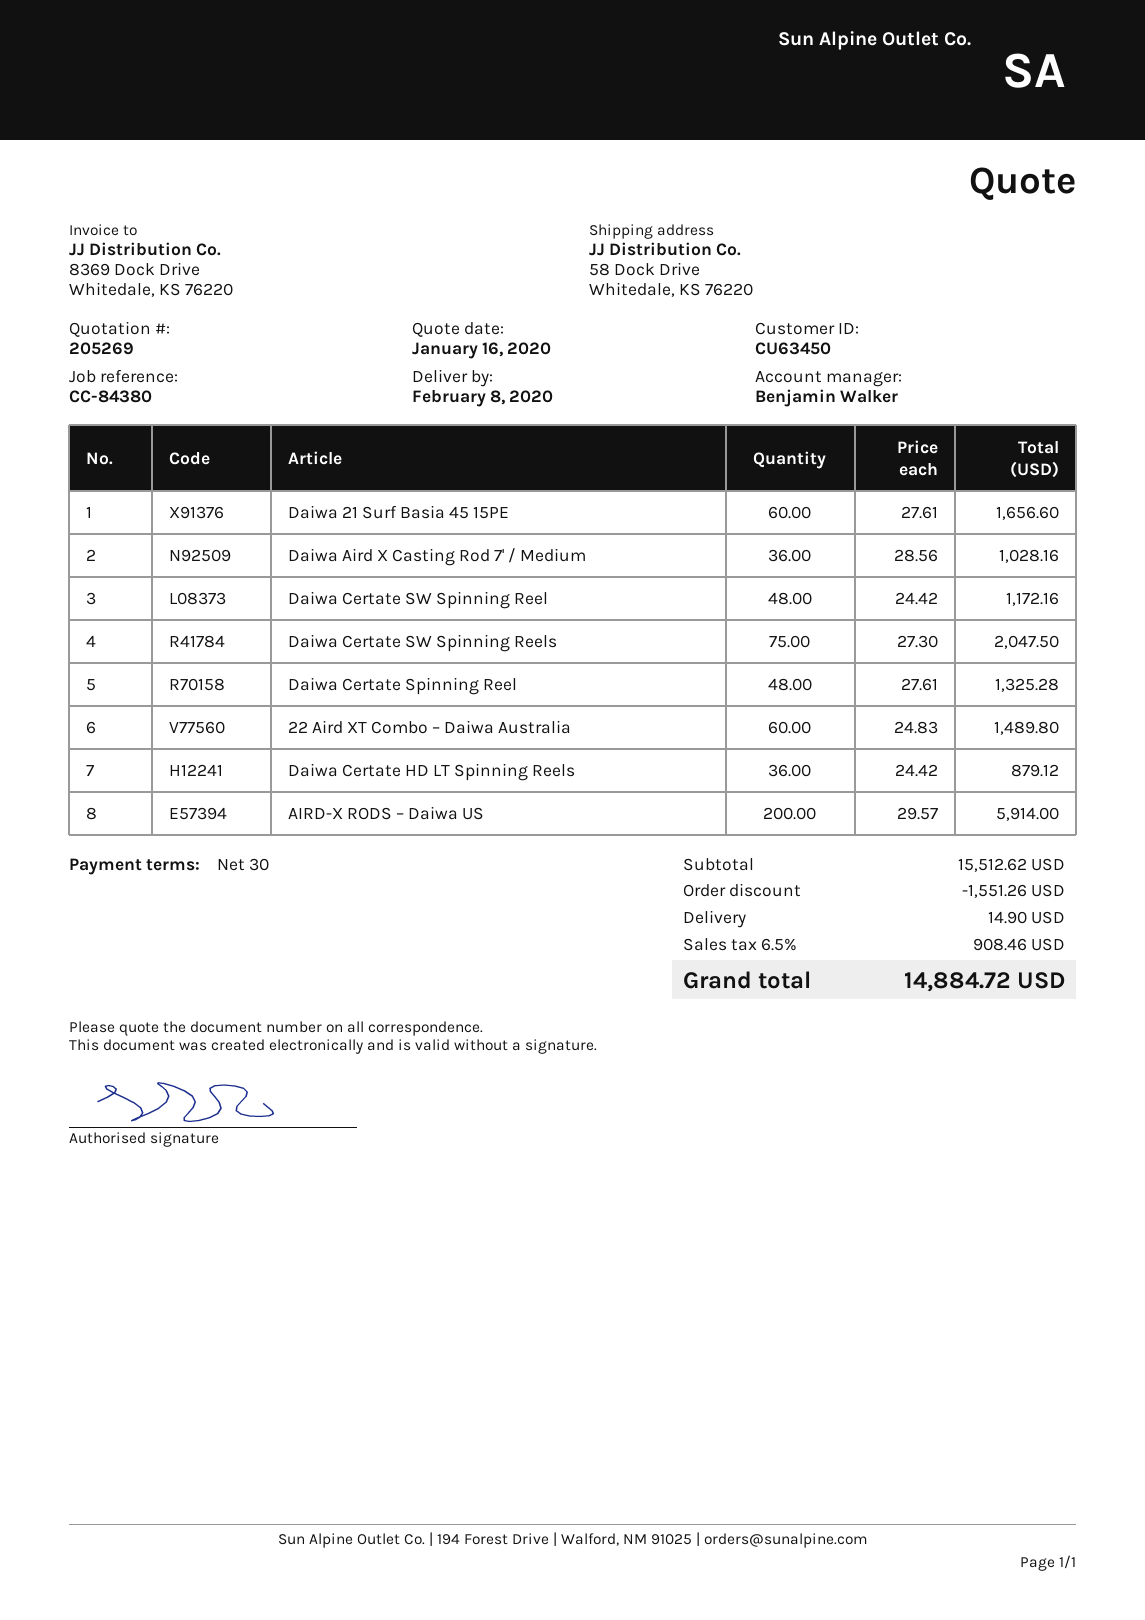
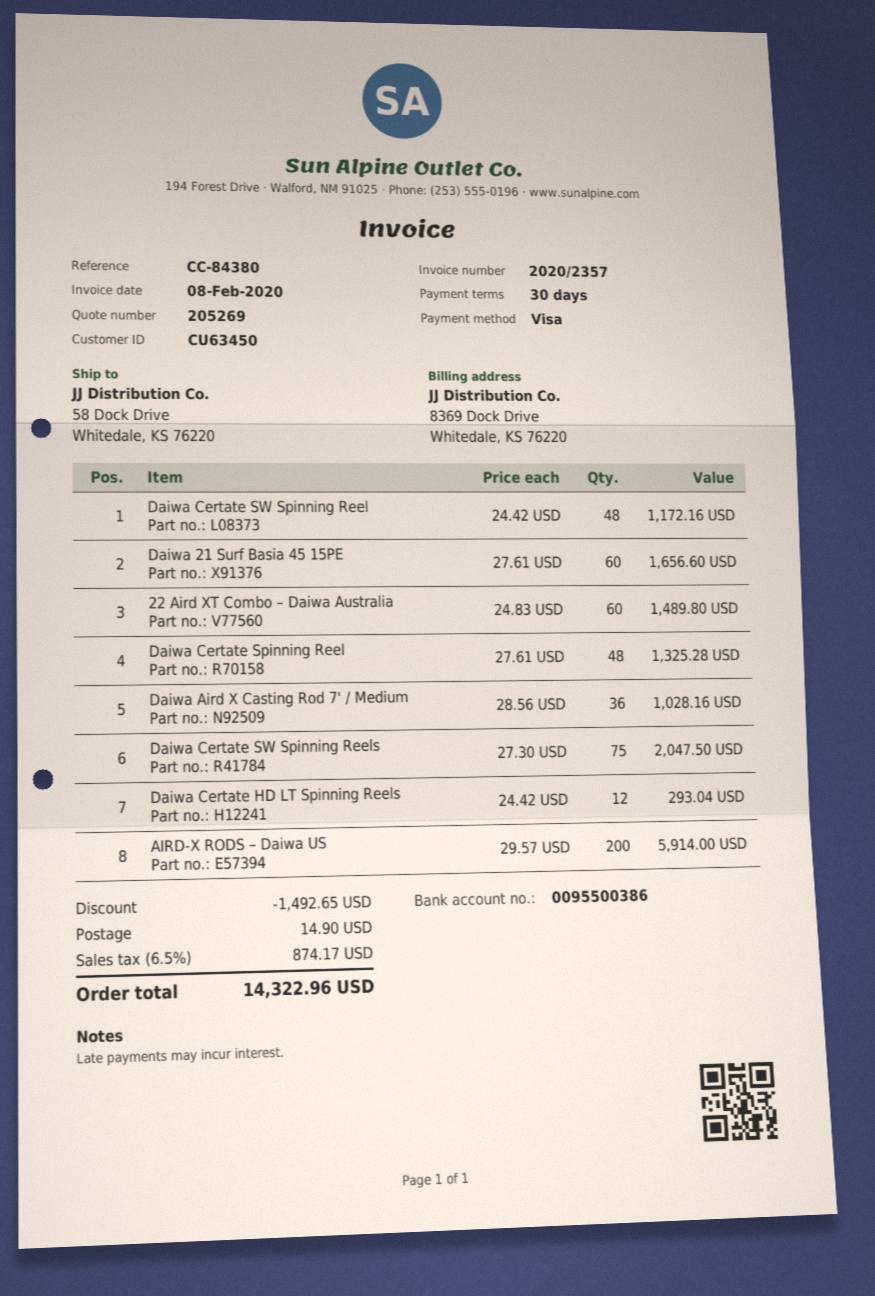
Daiwa Certate HD LT Spinning Reels: 36 x 24.42 = 879.12 -> 12 x 24.42 = 293.04
discount: 1551.26 -> 1492.65
tax: 6.5% = 908.46 -> 6.5% = 874.17
total: 14884.72 -> 14322.96

